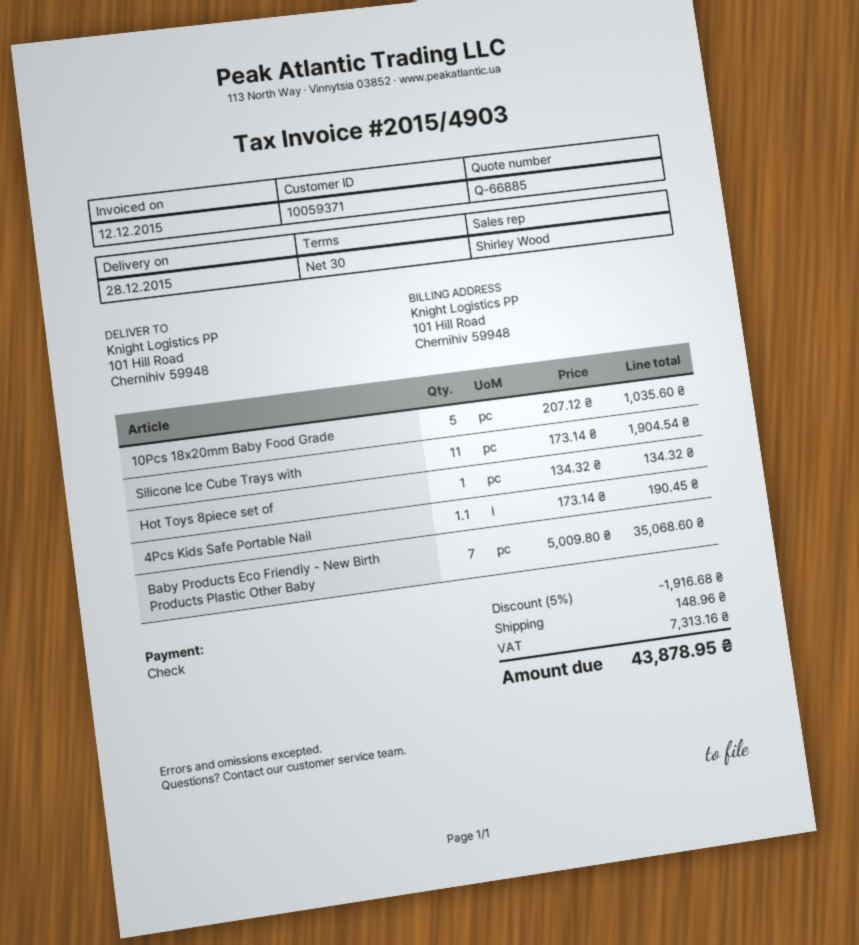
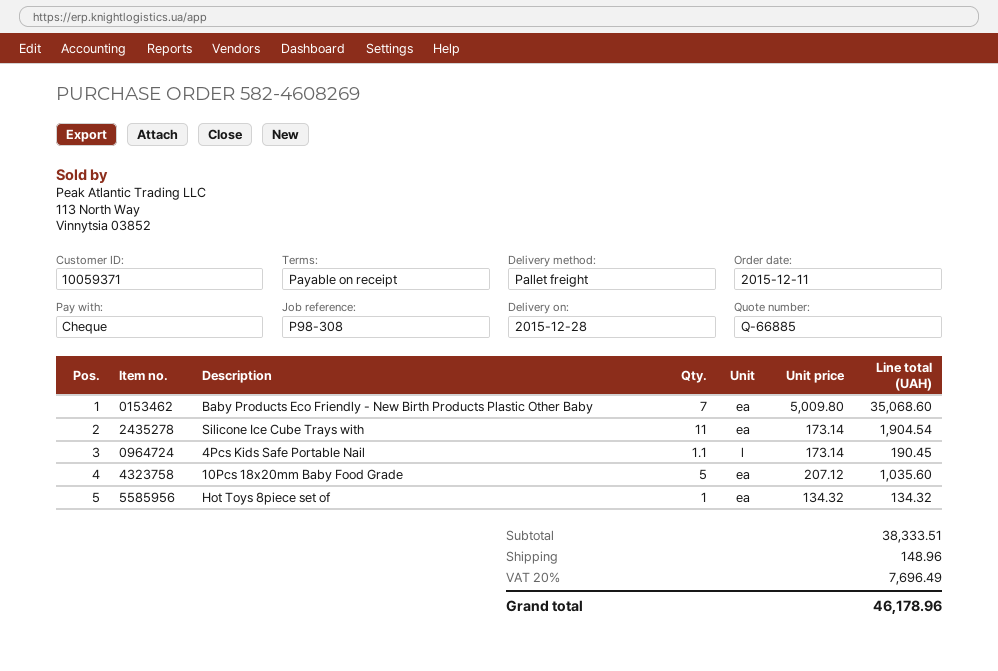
payment terms: 30 days -> on receipt
discount: 5% = 1916.68 -> none
tax: 7313.16 -> 7696.49
total: 43878.95 -> 46178.96

